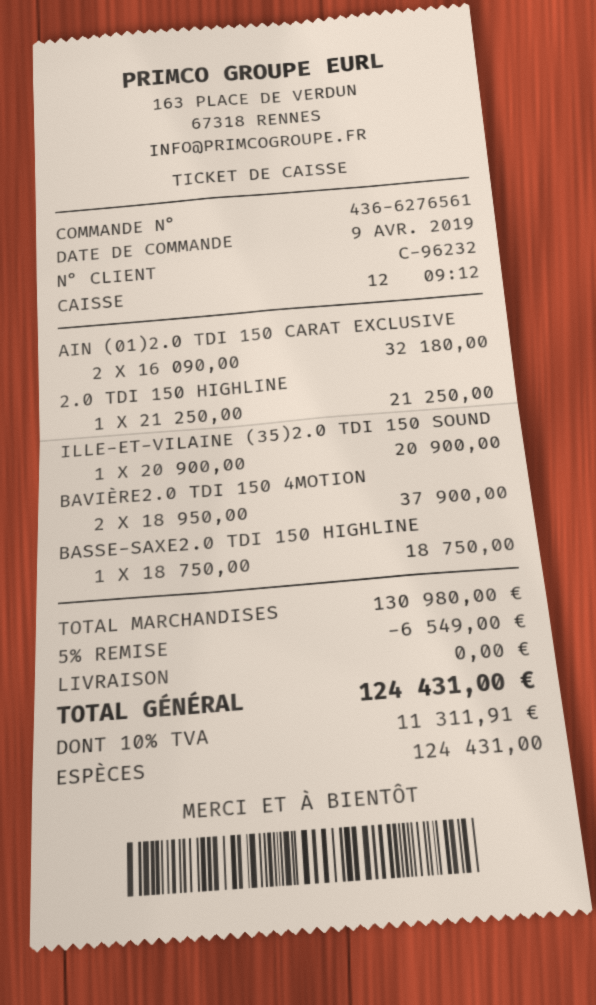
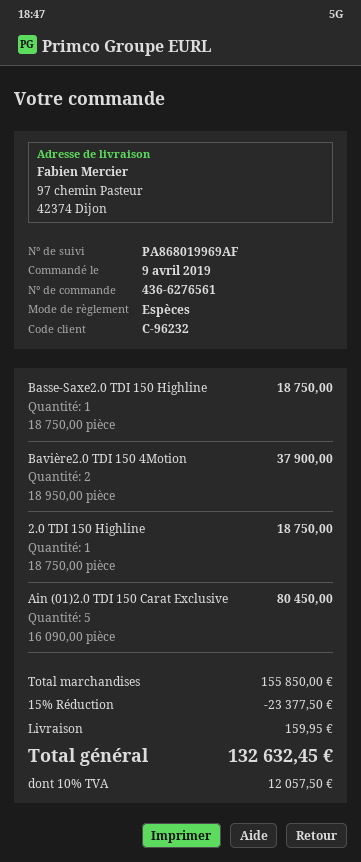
AIN (01)2.0 TDI 150 CARAT EXCLUSIVE: 2 x 16090.00 = 32180.00 -> 5 x 16090.00 = 80450.00
2.0 TDI 150 HIGHLINE: 1 x 21250.00 = 21250.00 -> 1 x 18750.00 = 18750.00
ILLE-ET-VILAINE (35)2.0 TDI 150 SOUND: 1 x 20900.00 = 20900.00 -> none
subtotal: 130980.00 -> 155850.00
discount: 5% = 6549.00 -> 15% = 23377.50
shipping: 0.00 -> 159.95
tax: 10% = 11311.91 -> 10% = 12057.50
total: 124431.00 -> 132632.45

